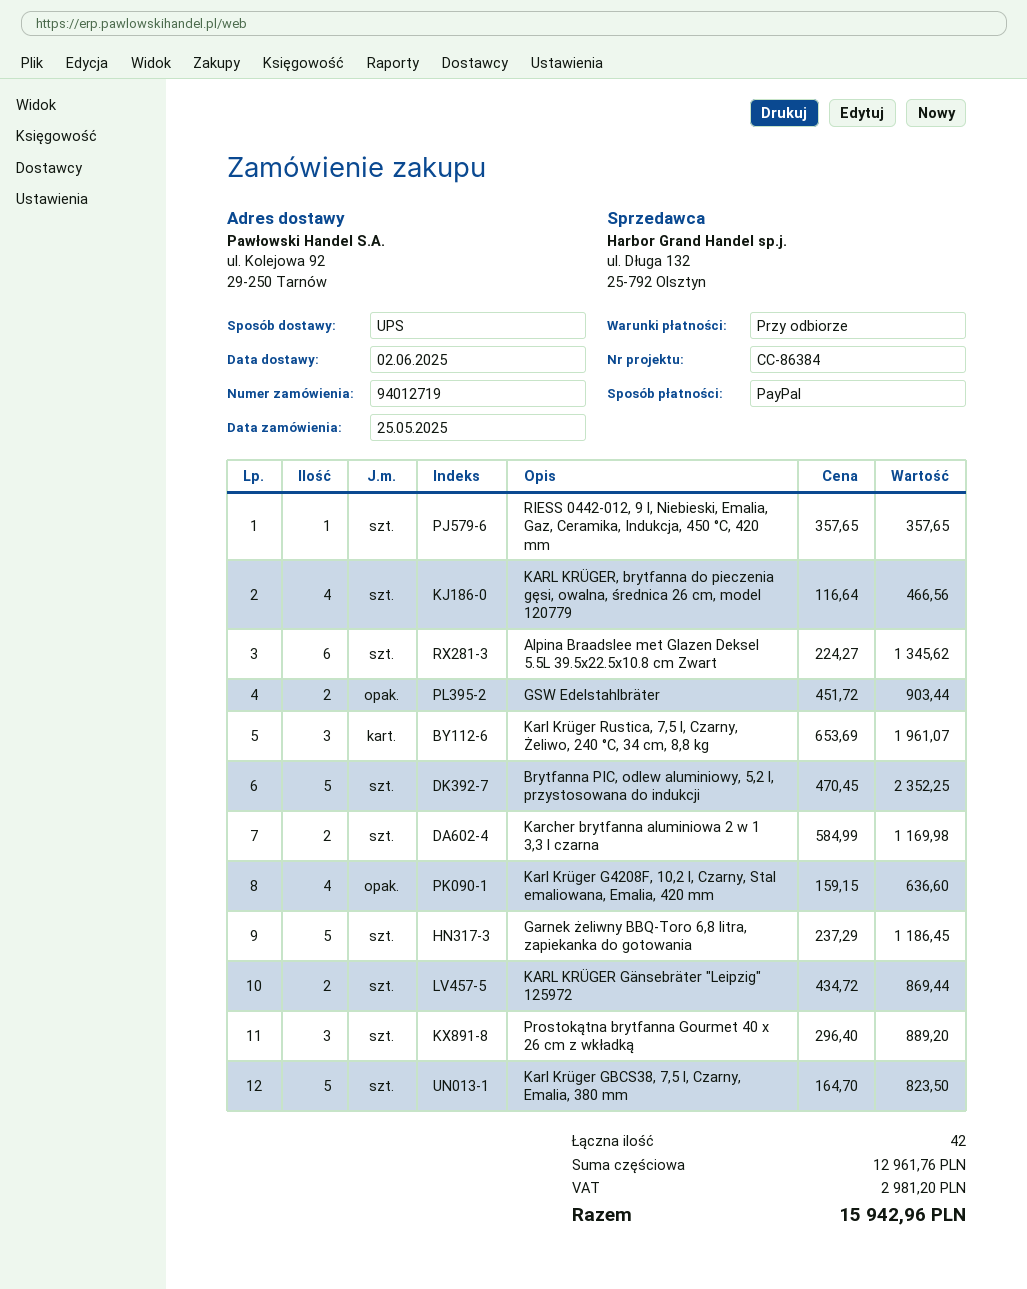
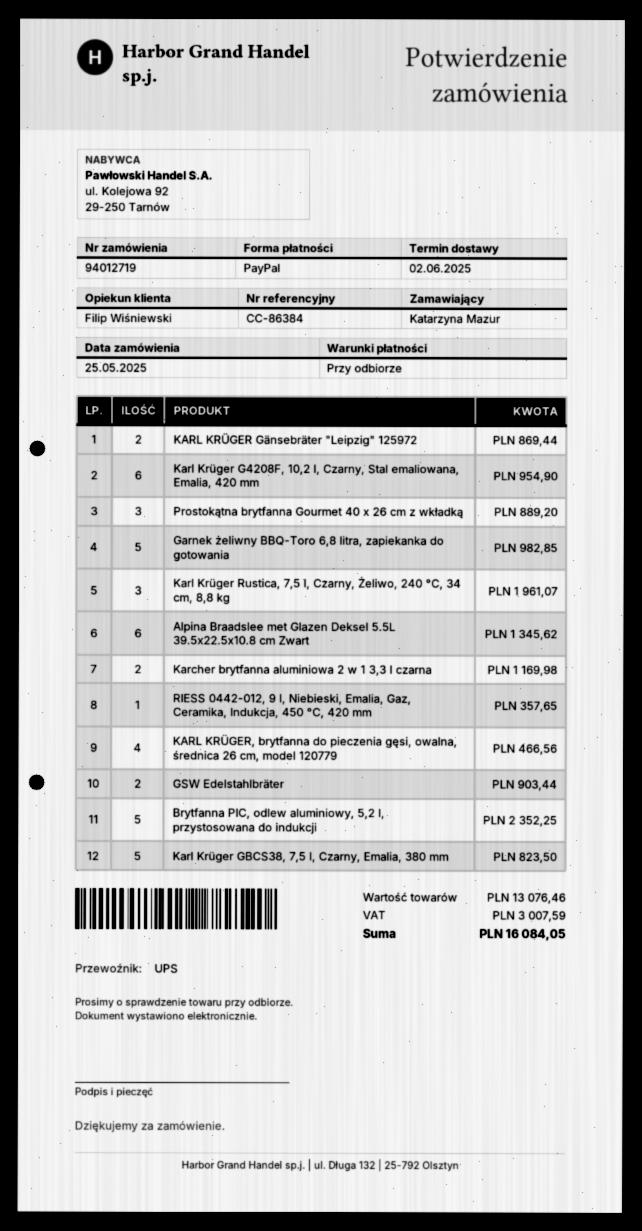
Karl Krüger G4208F, 10,2 l, Czarny, Stal emaliowana, Emalia, 420 mm: 4 for 636.60 -> 6 for 954.90
Garnek żeliwny BBQ-Toro 6,8 litra, zapiekanka do gotowania: 5 for 1186.45 -> 5 for 982.85
subtotal: 12961.76 -> 13076.46
tax: 2981.20 -> 3007.59
total: 15942.96 -> 16084.05

